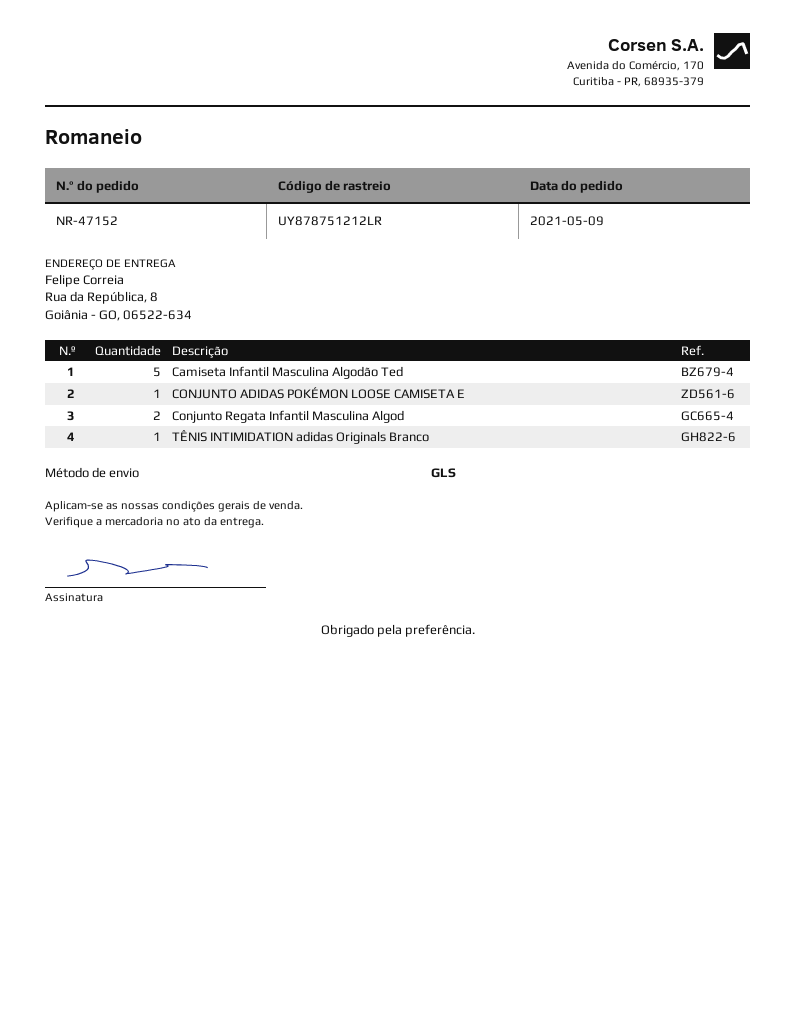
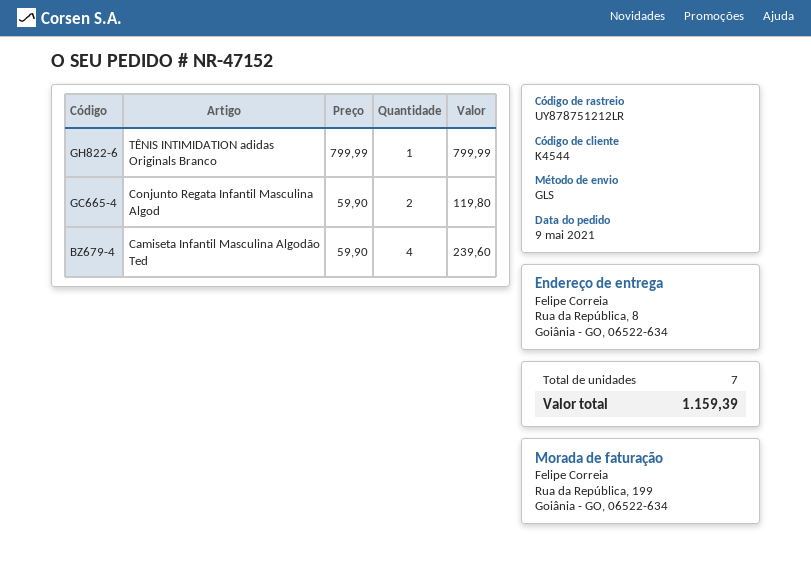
Camiseta Infantil Masculina Algodão Ted: 5 -> 4
CONJUNTO ADIDAS POKÉMON LOOSE CAMISETA E: 1 -> none

